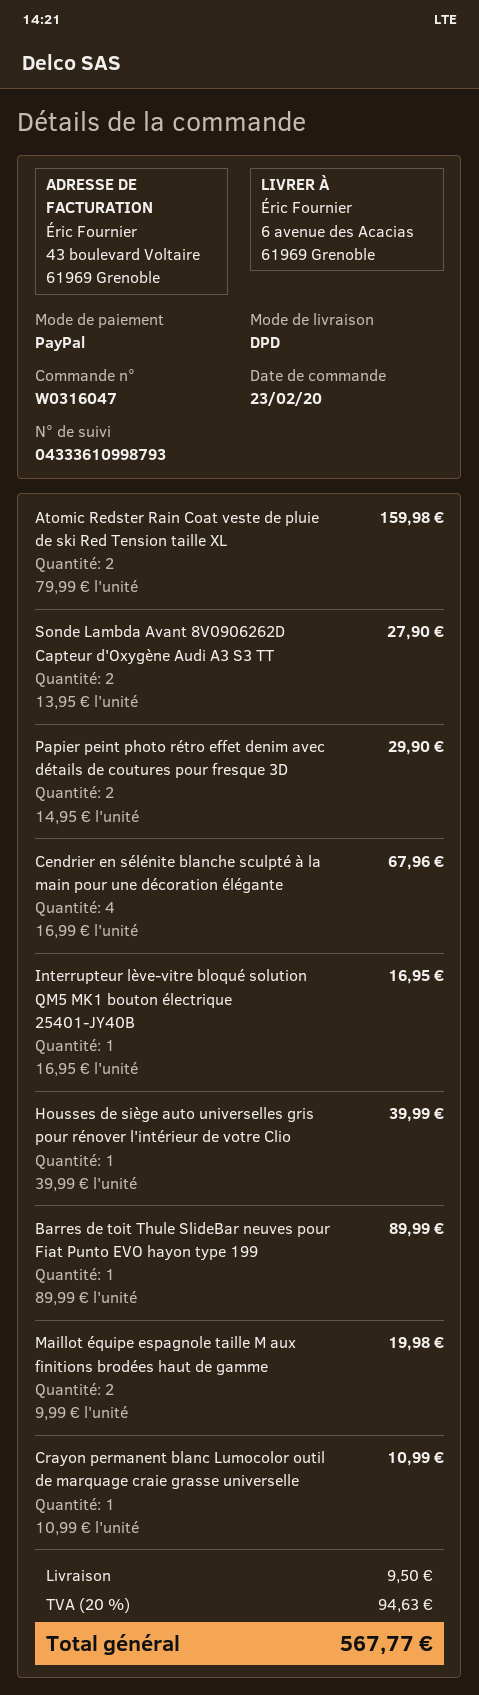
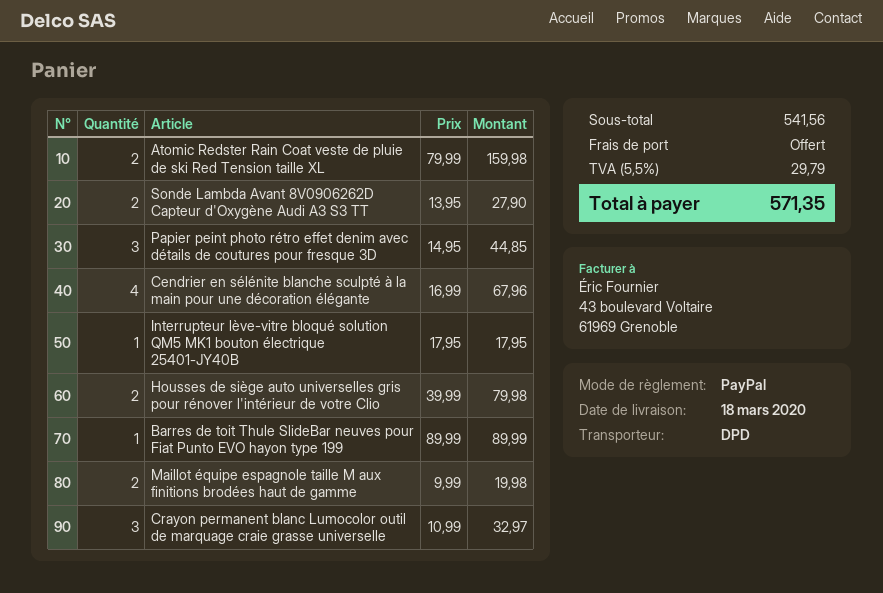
Papier peint photo rétro effet denim avec détails de coutures pour fresque 3D: 2 x 14.95 = 29.90 -> 3 x 14.95 = 44.85
Interrupteur lève-vitre bloqué solution QM5 MK1 bouton électrique 25401-JY40B: 1 x 16.95 = 16.95 -> 1 x 17.95 = 17.95
Housses de siège auto universelles gris pour rénover l'intérieur de votre Clio: 1 x 39.99 = 39.99 -> 2 x 39.99 = 79.98
Crayon permanent blanc Lumocolor outil de marquage craie grasse universelle: 1 x 10.99 = 10.99 -> 3 x 10.99 = 32.97
shipping: 9.50 -> 0.00
tax: 20% = 94.63 -> 5.5% = 29.79
total: 567.77 -> 571.35

